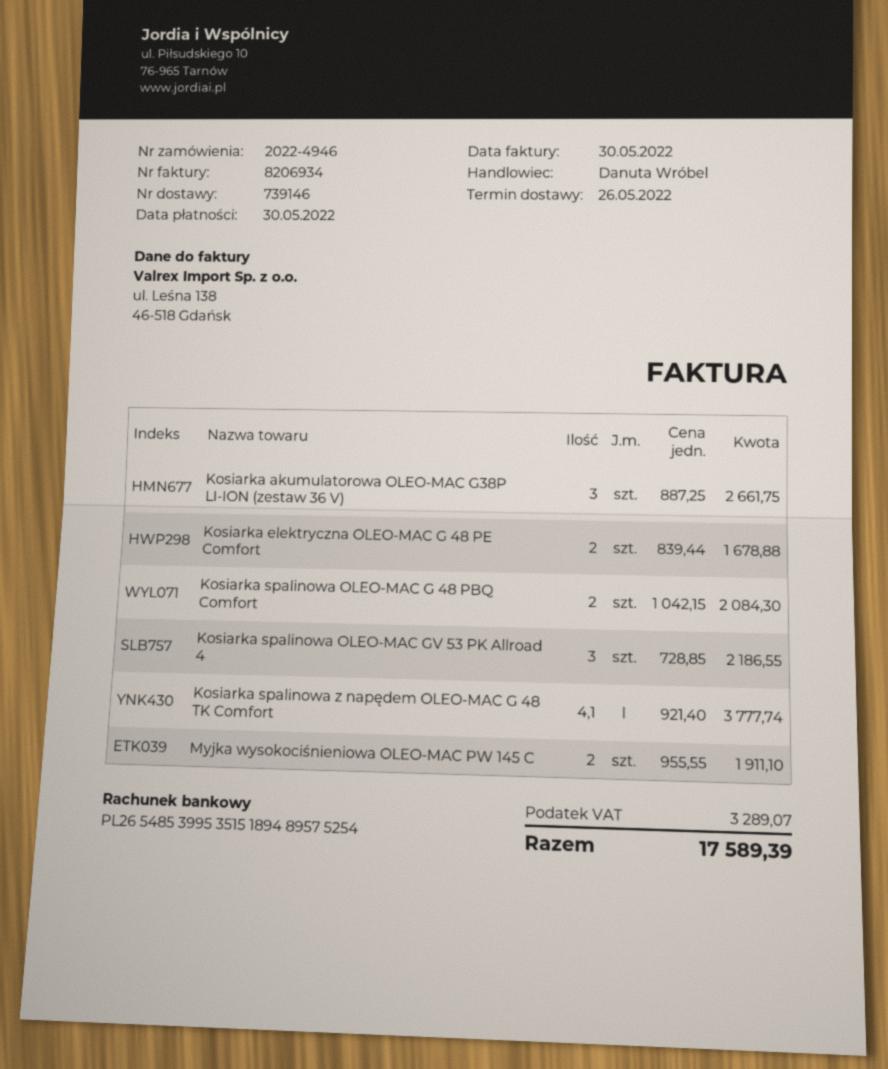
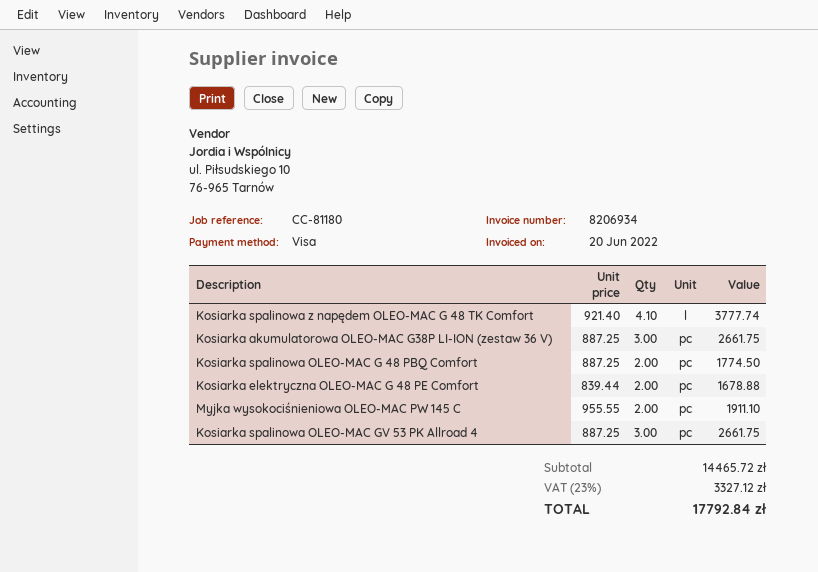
invoice date: 2022-05-30 -> 2022-06-20
Kosiarka spalinowa OLEO-MAC G 48 PBQ Comfort: 2 x 1042.15 = 2084.30 -> 2 x 887.25 = 1774.50
Kosiarka spalinowa OLEO-MAC GV 53 PK Allroad 4: 3 x 728.85 = 2186.55 -> 3 x 887.25 = 2661.75
tax: 3289.07 -> 3327.12
total: 17589.39 -> 17792.84

